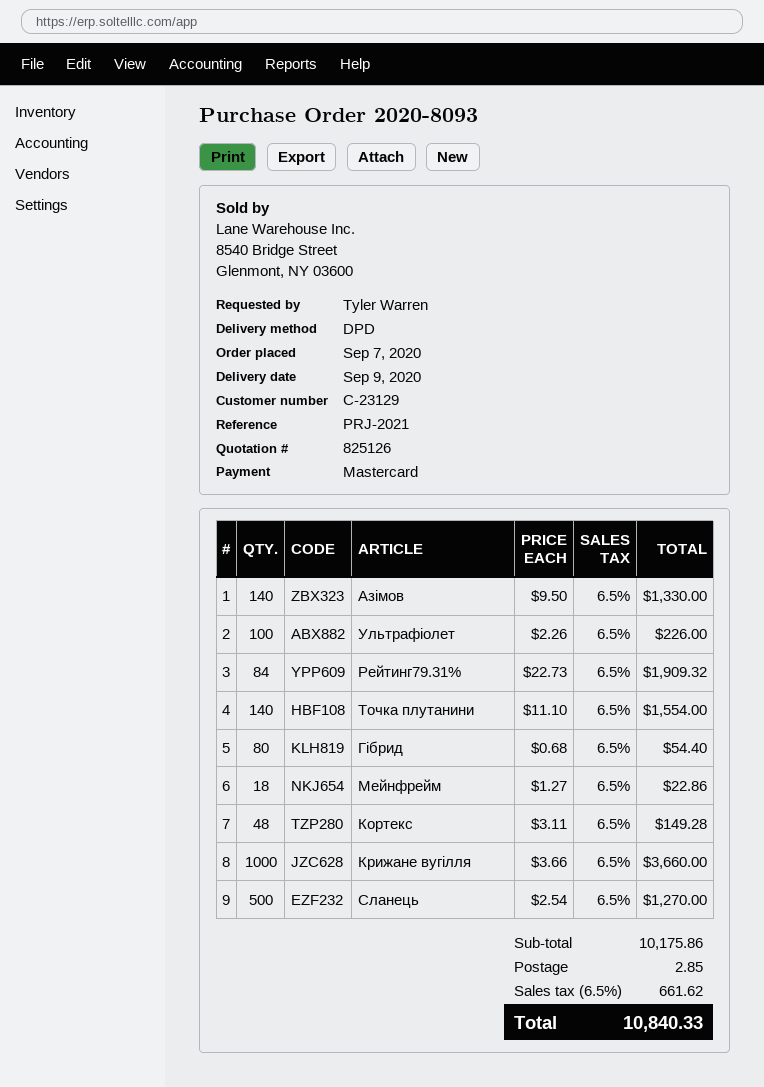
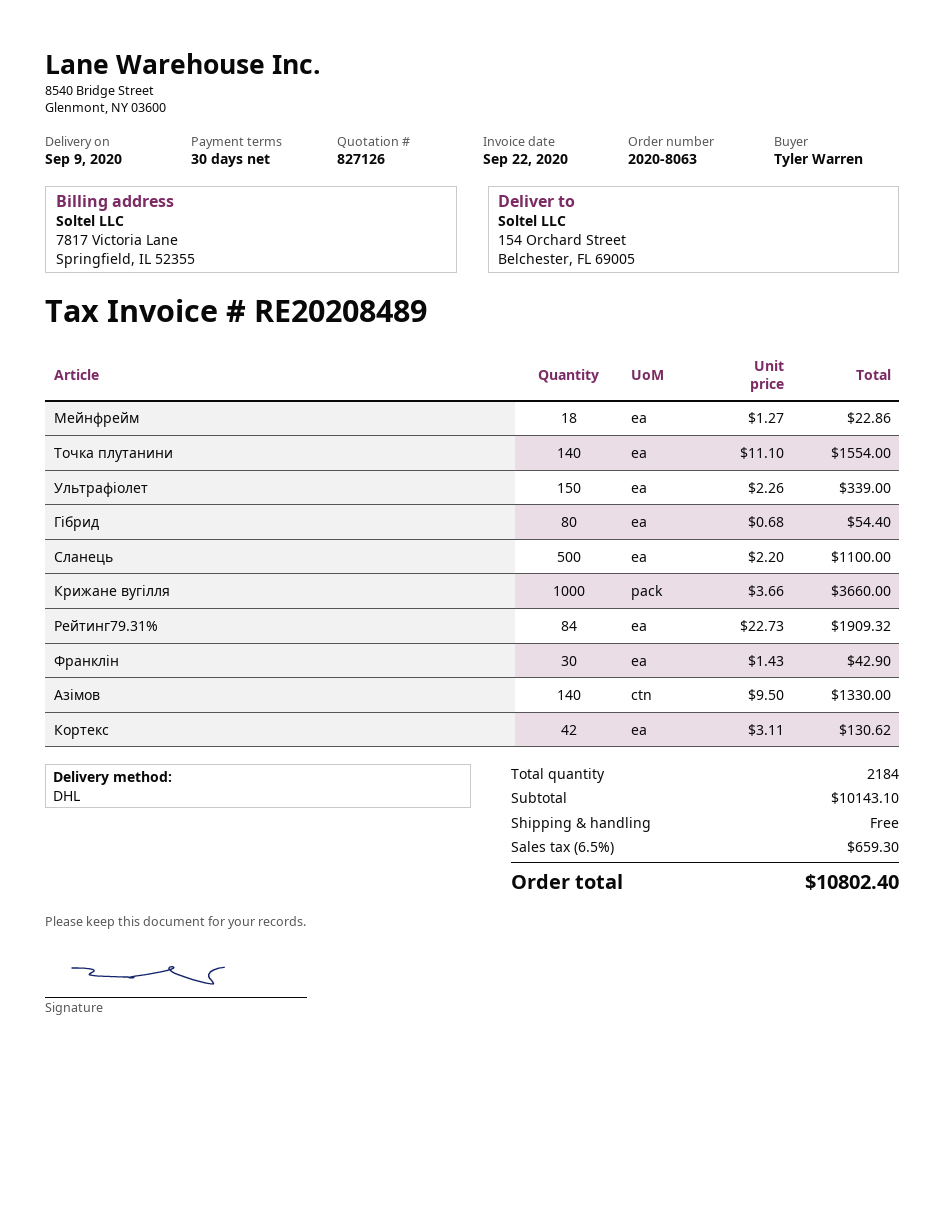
quote number: 825126 -> 827126
order number: 2020-8093 -> 2020-8063
shipping method: DPD -> DHL
Ультрафіолет: 100 x 2.26 = 226.00 -> 150 x 2.26 = 339.00
Кортекс: 48 x 3.11 = 149.28 -> 42 x 3.11 = 130.62
Сланець: 500 x 2.54 = 1270.00 -> 500 x 2.20 = 1100.00
Франклін: none -> 30 x 1.43 = 42.90
subtotal: 10175.86 -> 10143.10
shipping: 2.85 -> 0.00
tax: 6.5% = 661.62 -> 6.5% = 659.30
total: 10840.33 -> 10802.40

